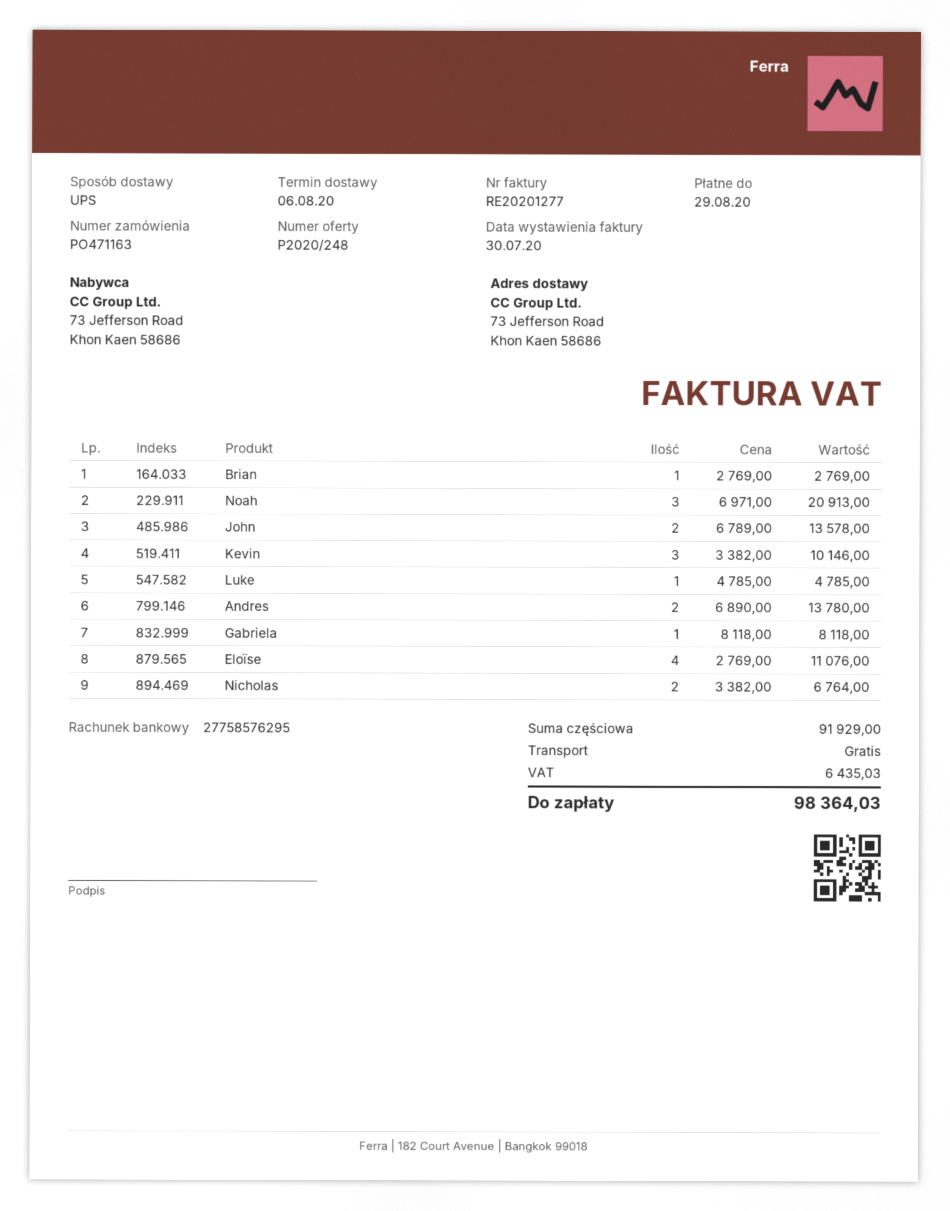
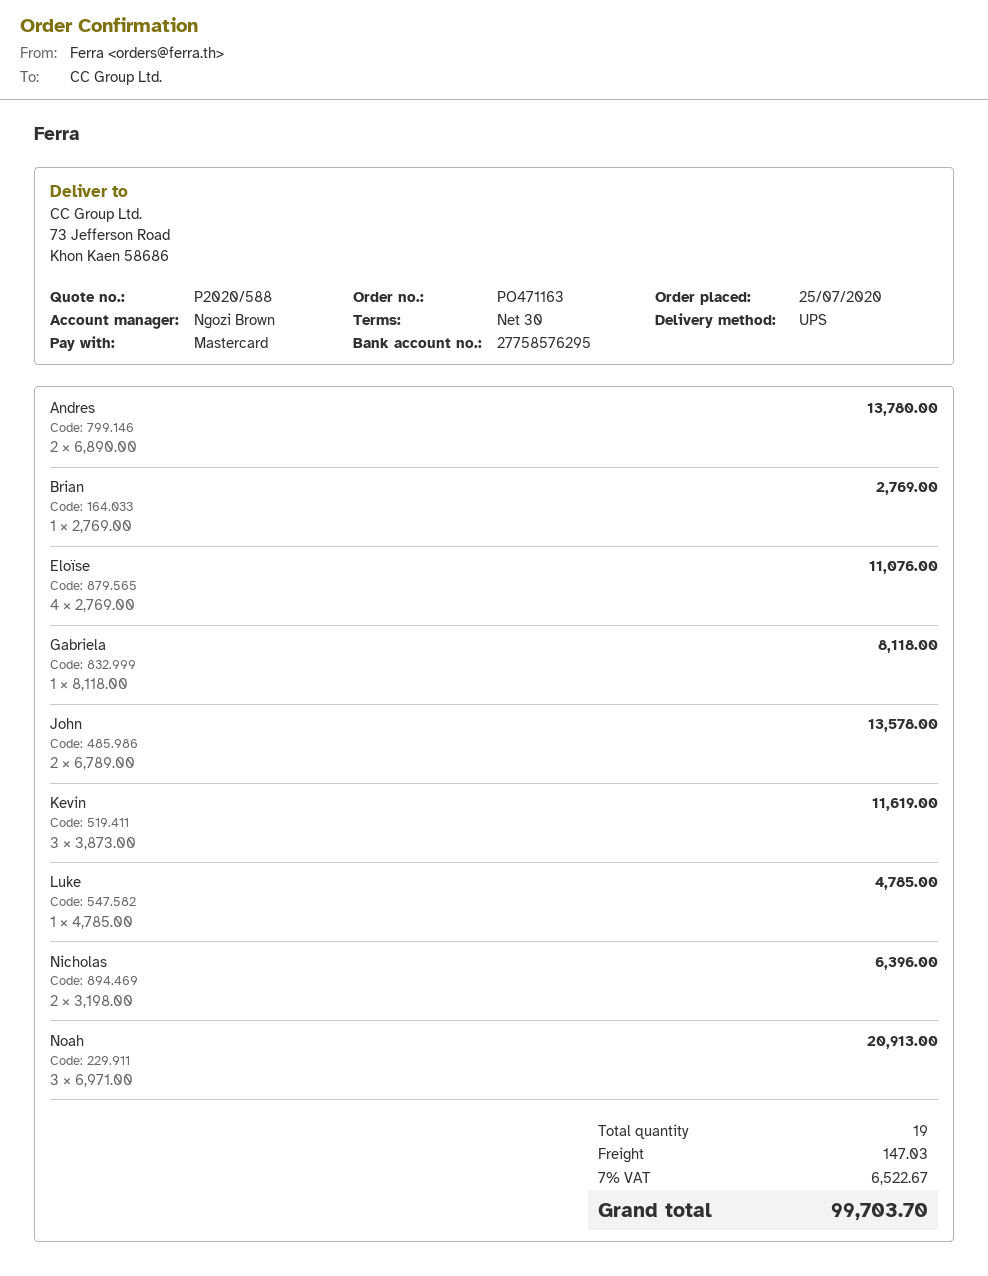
quote number: P2020/248 -> P2020/588
Kevin: 3 x 3382.00 = 10146.00 -> 3 x 3873.00 = 11619.00
Nicholas: 2 x 3382.00 = 6764.00 -> 2 x 3198.00 = 6396.00
shipping: 0.00 -> 147.03
tax: 6435.03 -> 6522.67
total: 98364.03 -> 99703.70

